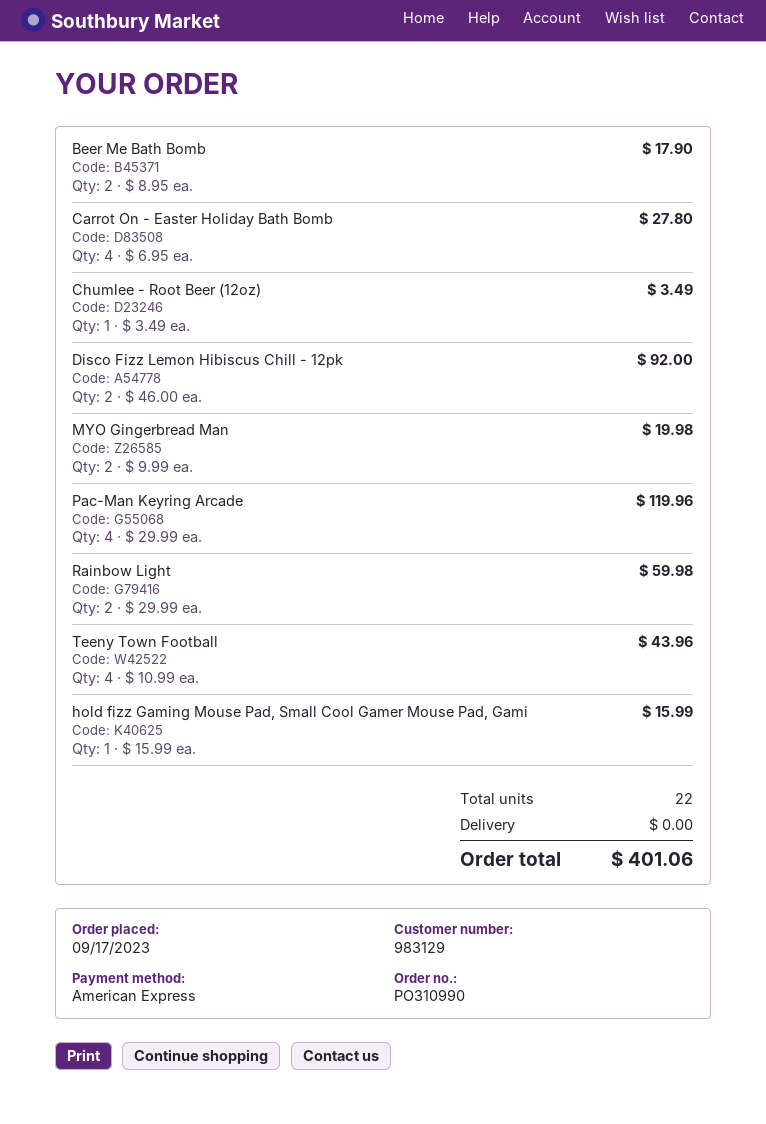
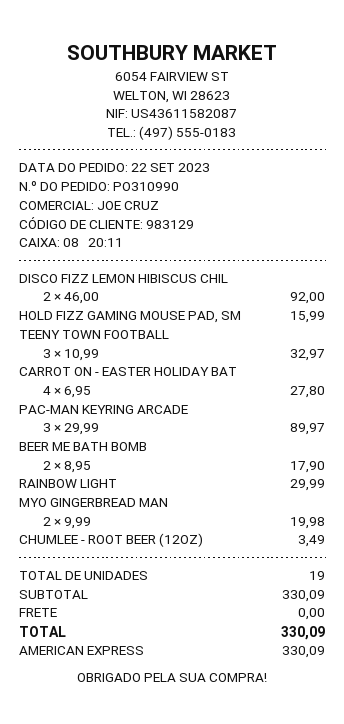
order date: 2023-09-17 -> 2023-09-22
Pac-Man Keyring Arcade: 4 x 29.99 = 119.96 -> 3 x 29.99 = 89.97
Rainbow Light: 2 x 29.99 = 59.98 -> 1 x 29.99 = 29.99
Teeny Town Football: 4 x 10.99 = 43.96 -> 3 x 10.99 = 32.97
total quantity: 22 -> 19
total: 401.06 -> 330.09

